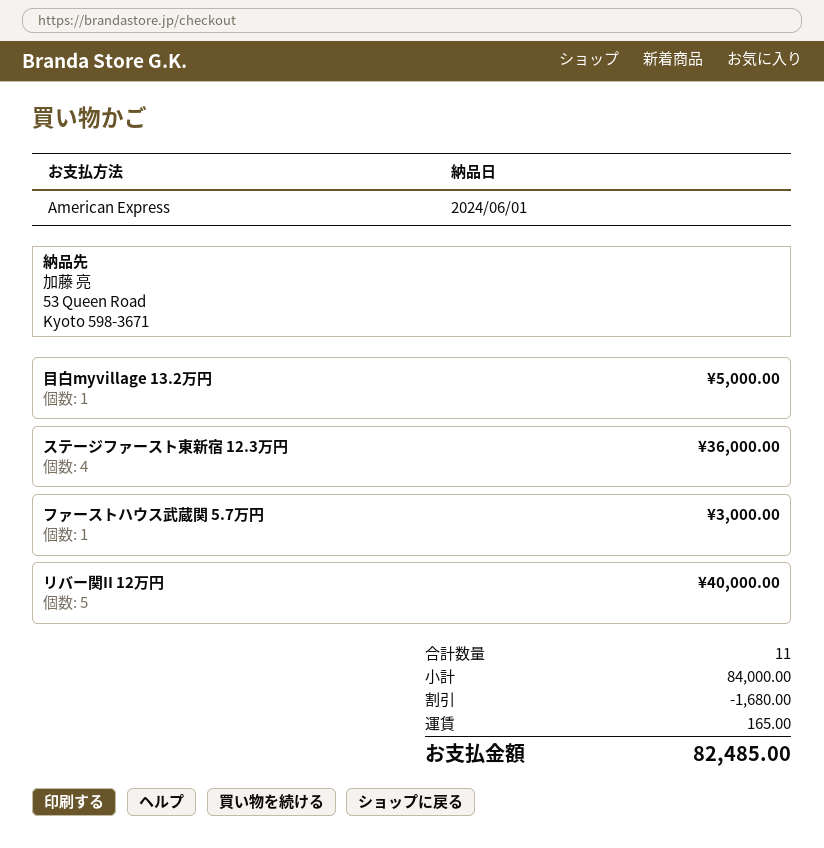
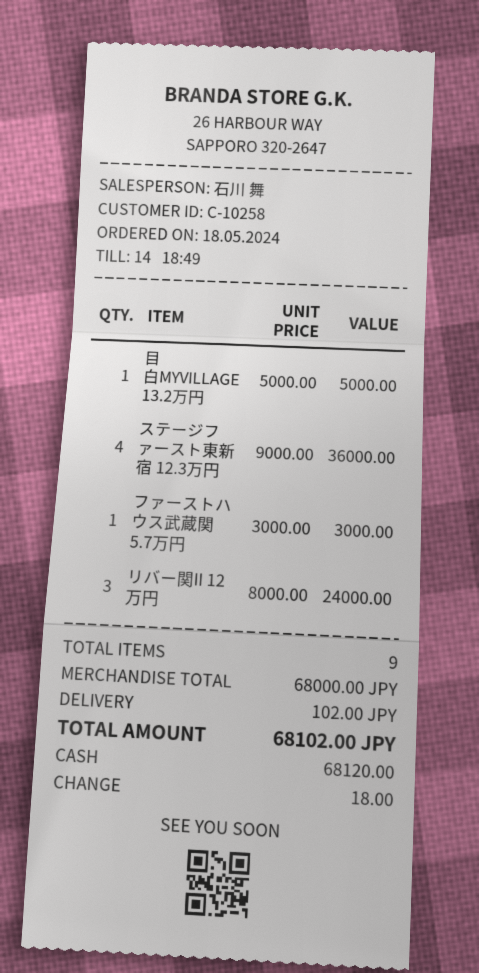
payment method: American Express -> cash
リバー関II 12万円: 5 for 40000.00 -> 3 for 24000.00
total quantity: 11 -> 9
subtotal: 84000.00 -> 68000.00
discount: 1680.00 -> none
shipping: 165.00 -> 102.00
total: 82485.00 -> 68102.00

